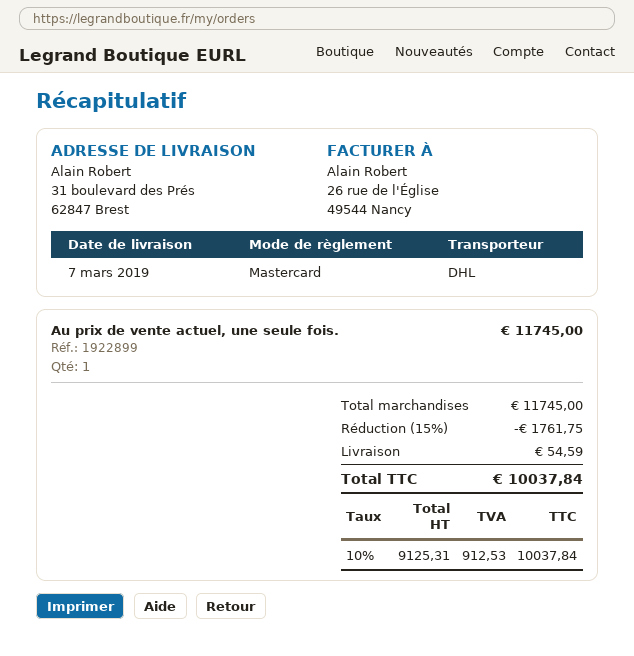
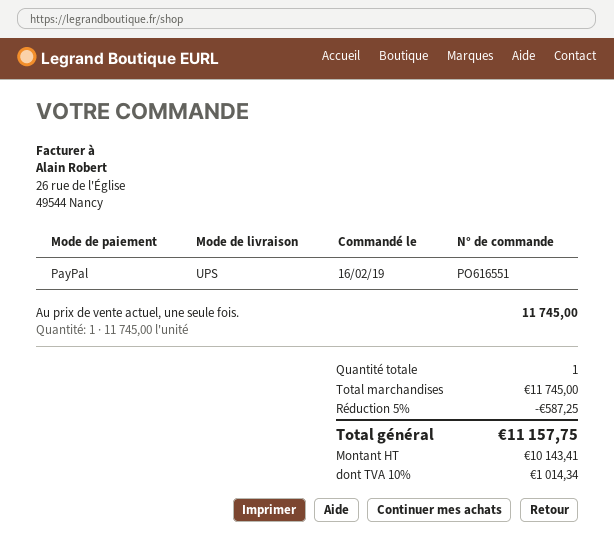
payment method: Mastercard -> PayPal
shipping method: DHL -> UPS
discount: 15% = 1761.75 -> 5% = 587.25
shipping: 54.59 -> none
net: 9125.31 -> 10143.41
tax: 10% = 912.53 -> 10% = 1014.34
total: 10037.84 -> 11157.75

